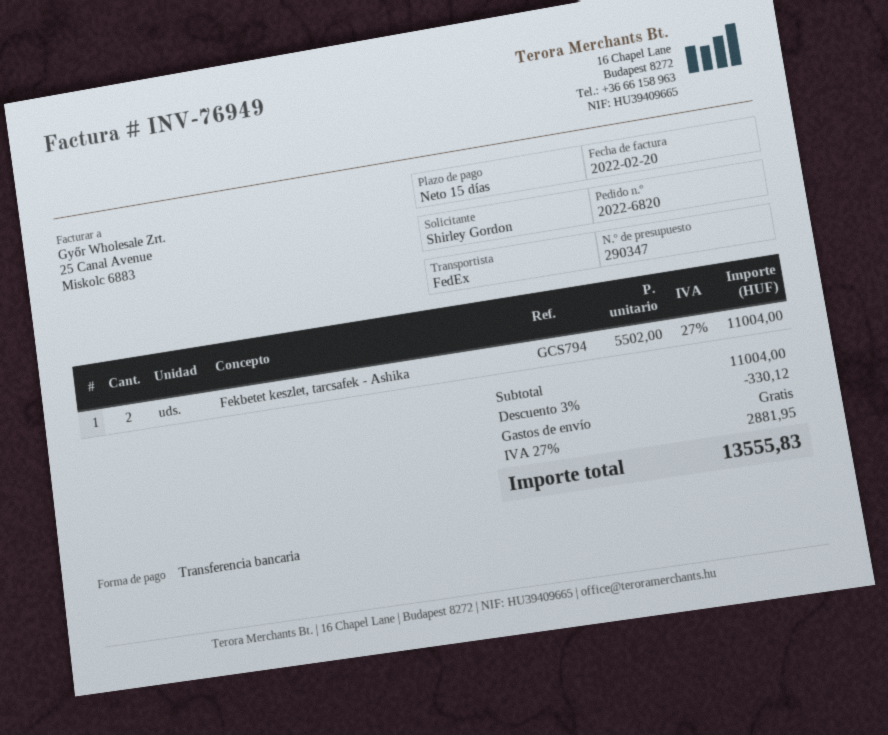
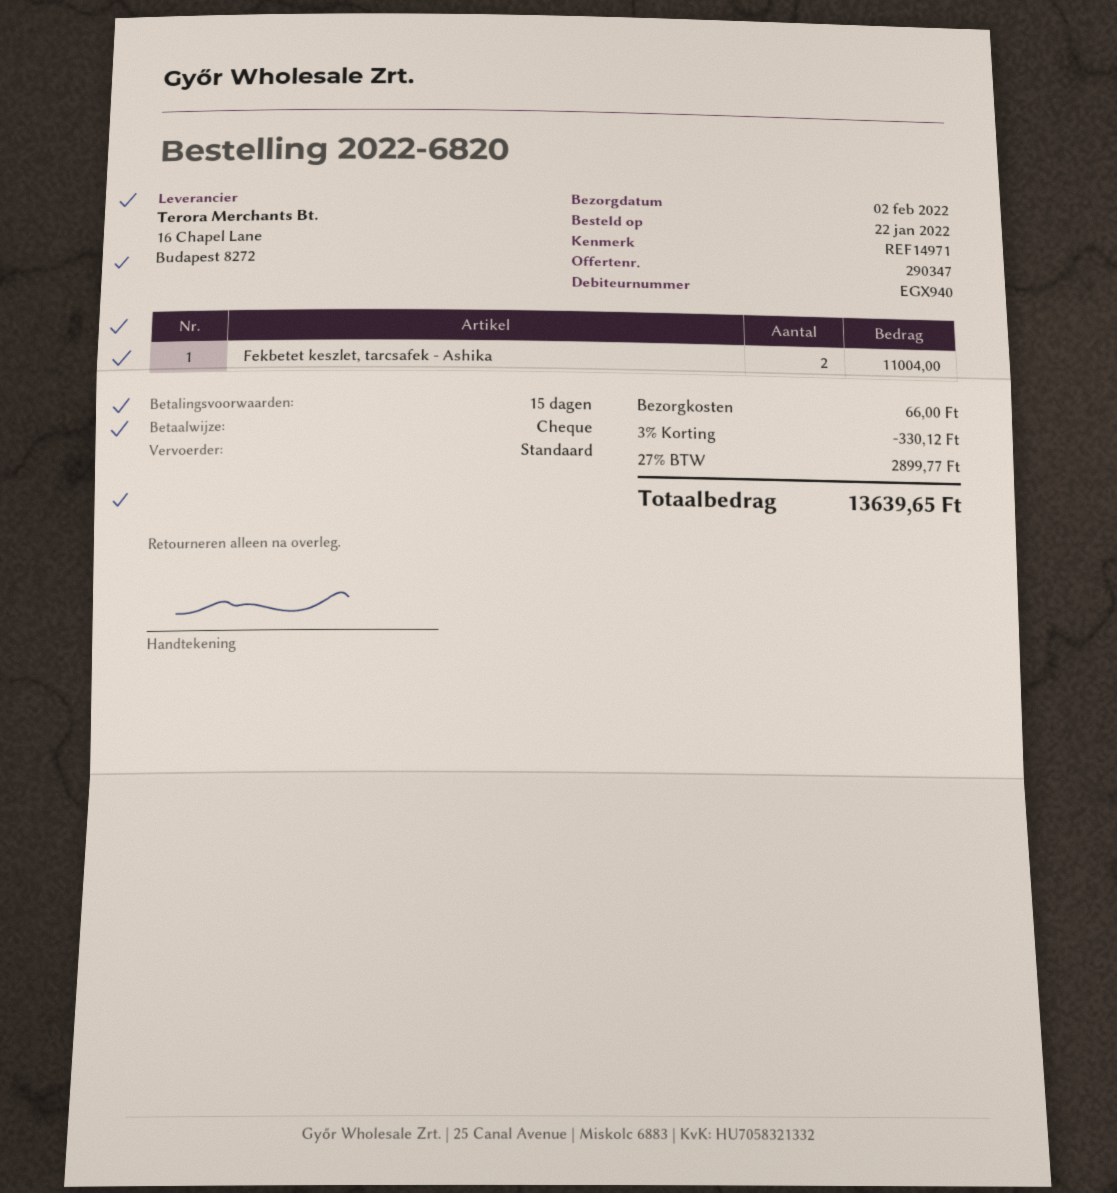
payment method: bank transfer -> cheque
shipping method: FedEx -> standard
shipping: 0.00 -> 66.00
tax: 27% = 2881.95 -> 27% = 2899.77
total: 13555.83 -> 13639.65

